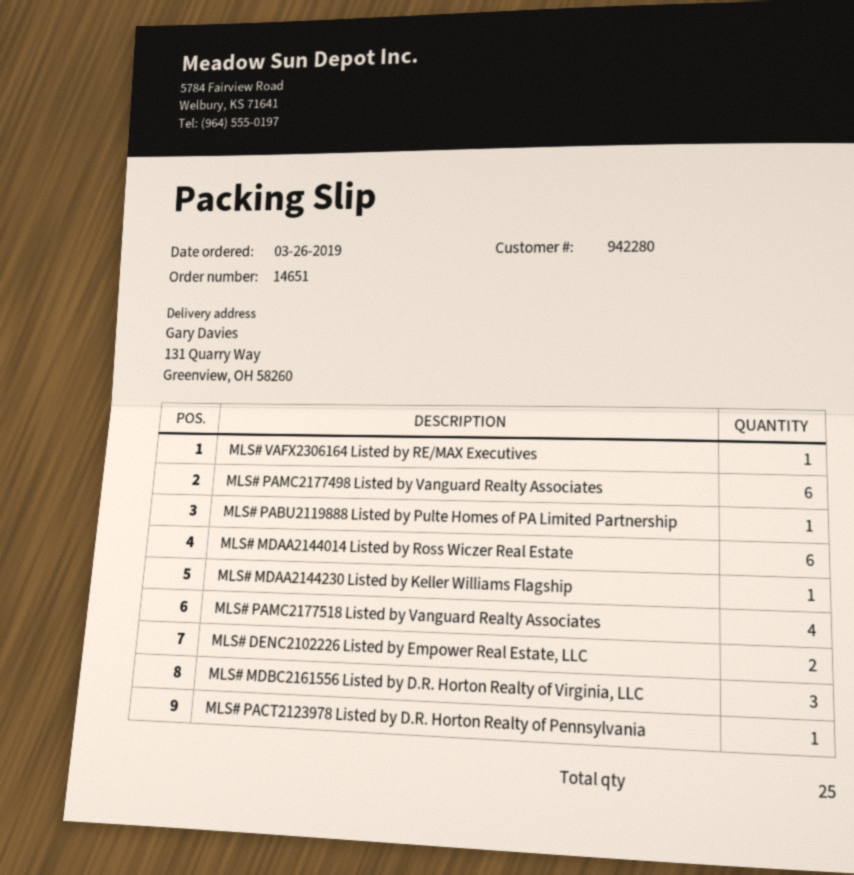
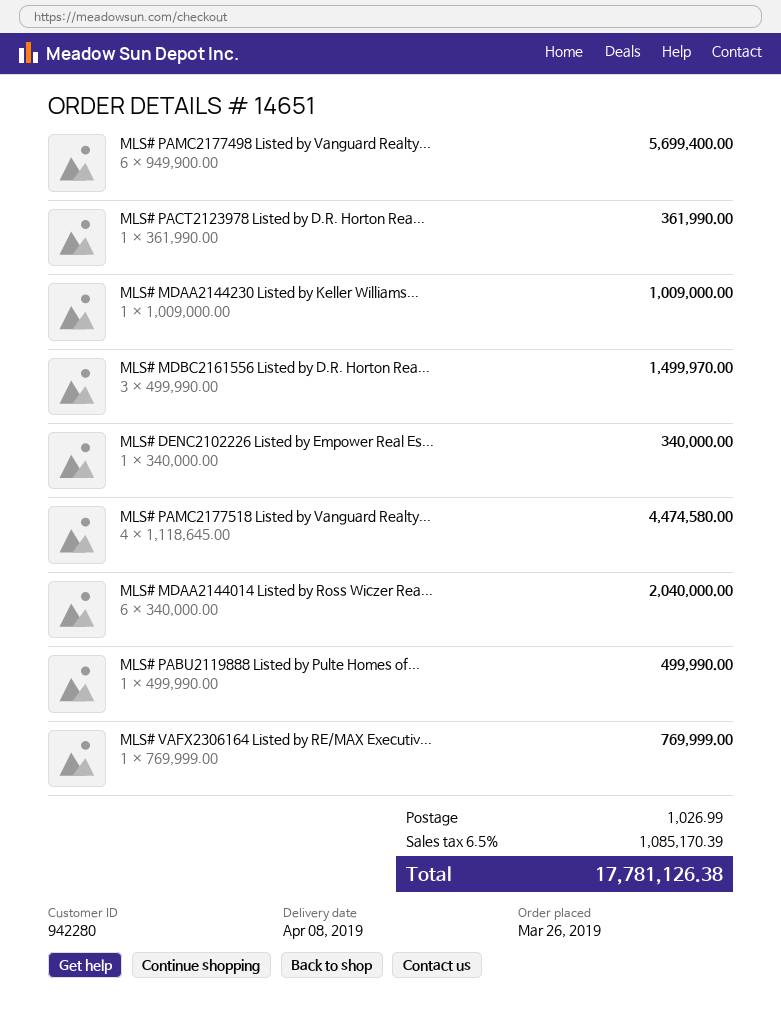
MLS# DENC2102226 Listed by Empower Real Estate, LLC: 2 -> 1

